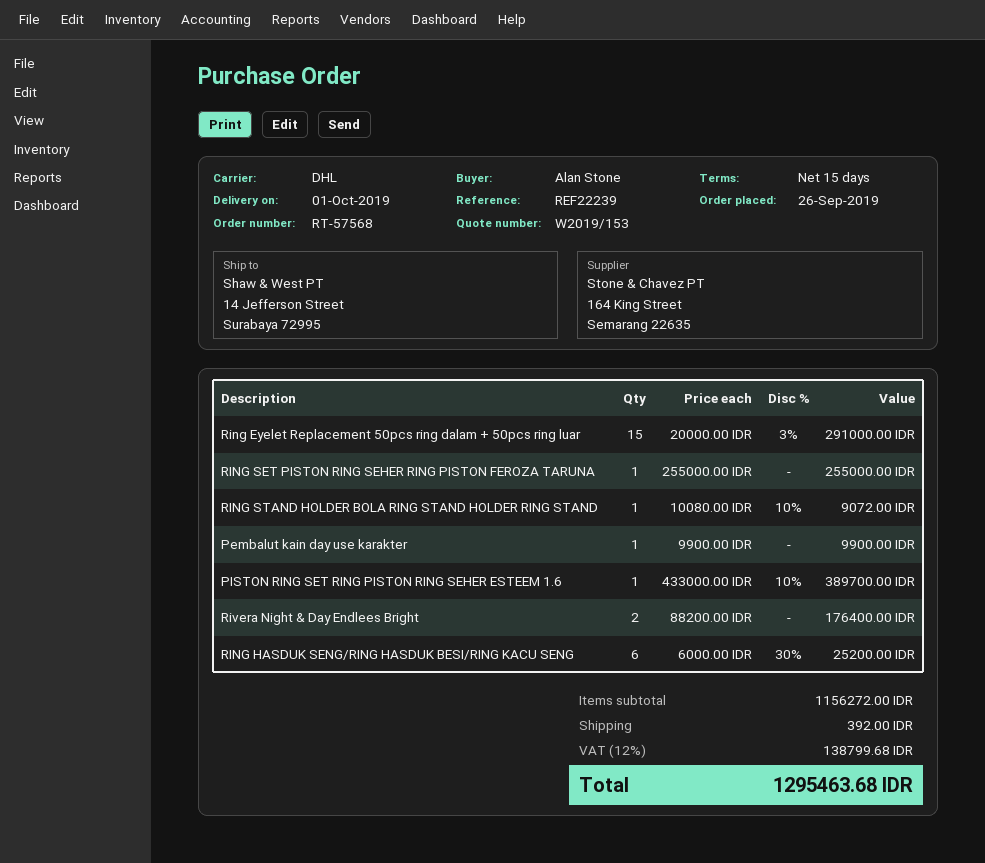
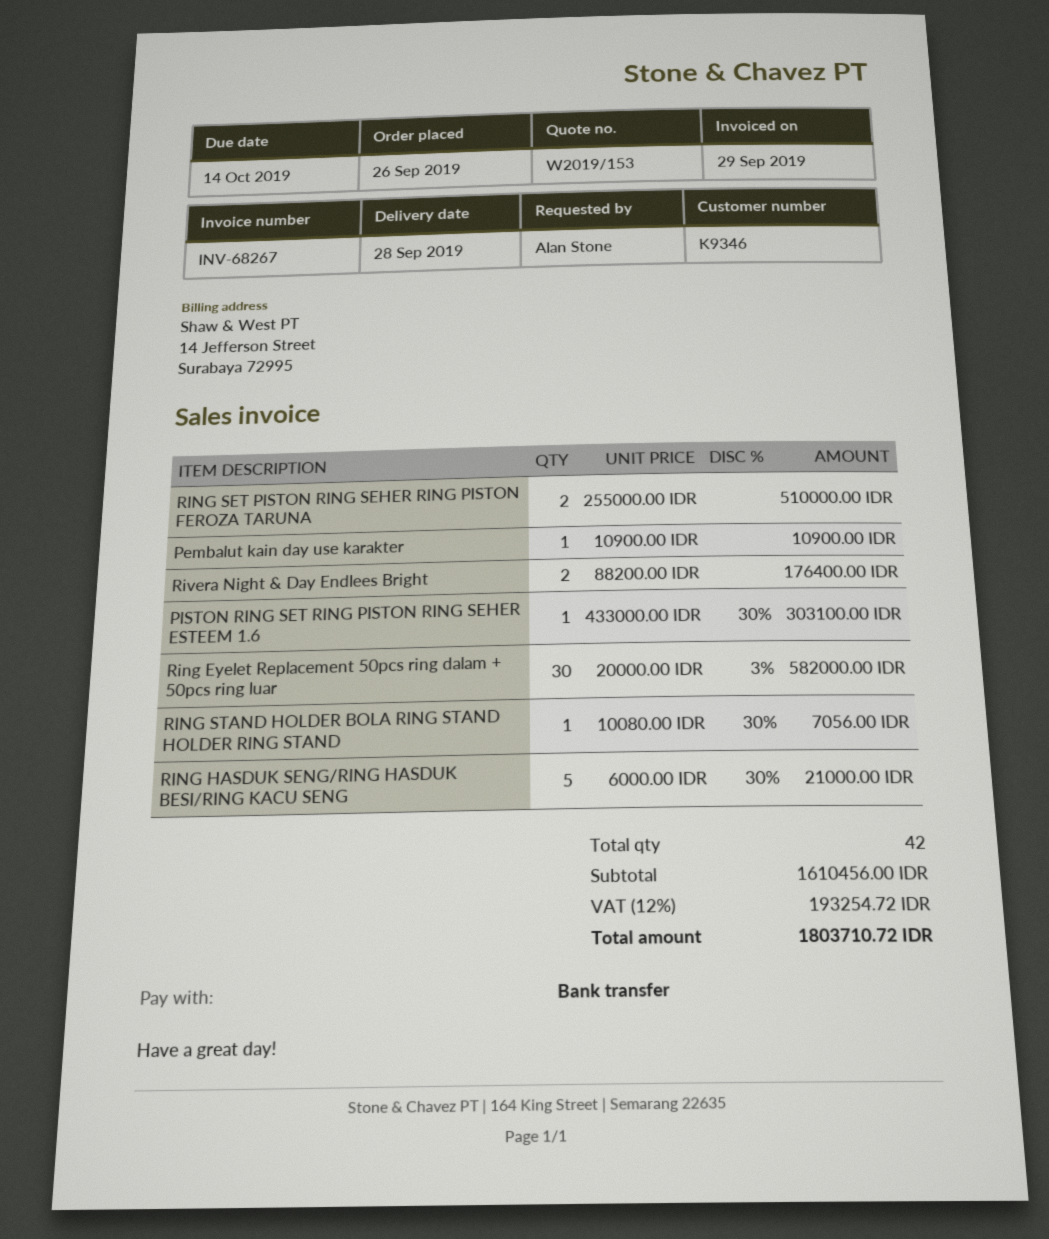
delivery date: 2019-10-01 -> 2019-09-28
Ring Eyelet Replacement 50pcs ring dalam + 50pcs ring luar: 15 x 20000.00 - 3% = 291000.00 -> 30 x 20000.00 - 3% = 582000.00
RING SET PISTON RING SEHER RING PISTON FEROZA TARUNA: 1 x 255000.00 = 255000.00 -> 2 x 255000.00 = 510000.00
RING STAND HOLDER BOLA RING STAND HOLDER RING STAND: 1 x 10080.00 - 10% = 9072.00 -> 1 x 10080.00 - 30% = 7056.00
Pembalut kain day use karakter: 1 x 9900.00 = 9900.00 -> 1 x 10900.00 = 10900.00
PISTON RING SET RING PISTON RING SEHER ESTEEM 1.6: 1 x 433000.00 - 10% = 389700.00 -> 1 x 433000.00 - 30% = 303100.00
RING HASDUK SENG/RING HASDUK BESI/RING KACU SENG: 6 x 6000.00 - 30% = 25200.00 -> 5 x 6000.00 - 30% = 21000.00
subtotal: 1156272.00 -> 1610456.00
shipping: 392.00 -> none
tax: 12% = 138799.68 -> 12% = 193254.72
total: 1295463.68 -> 1803710.72

